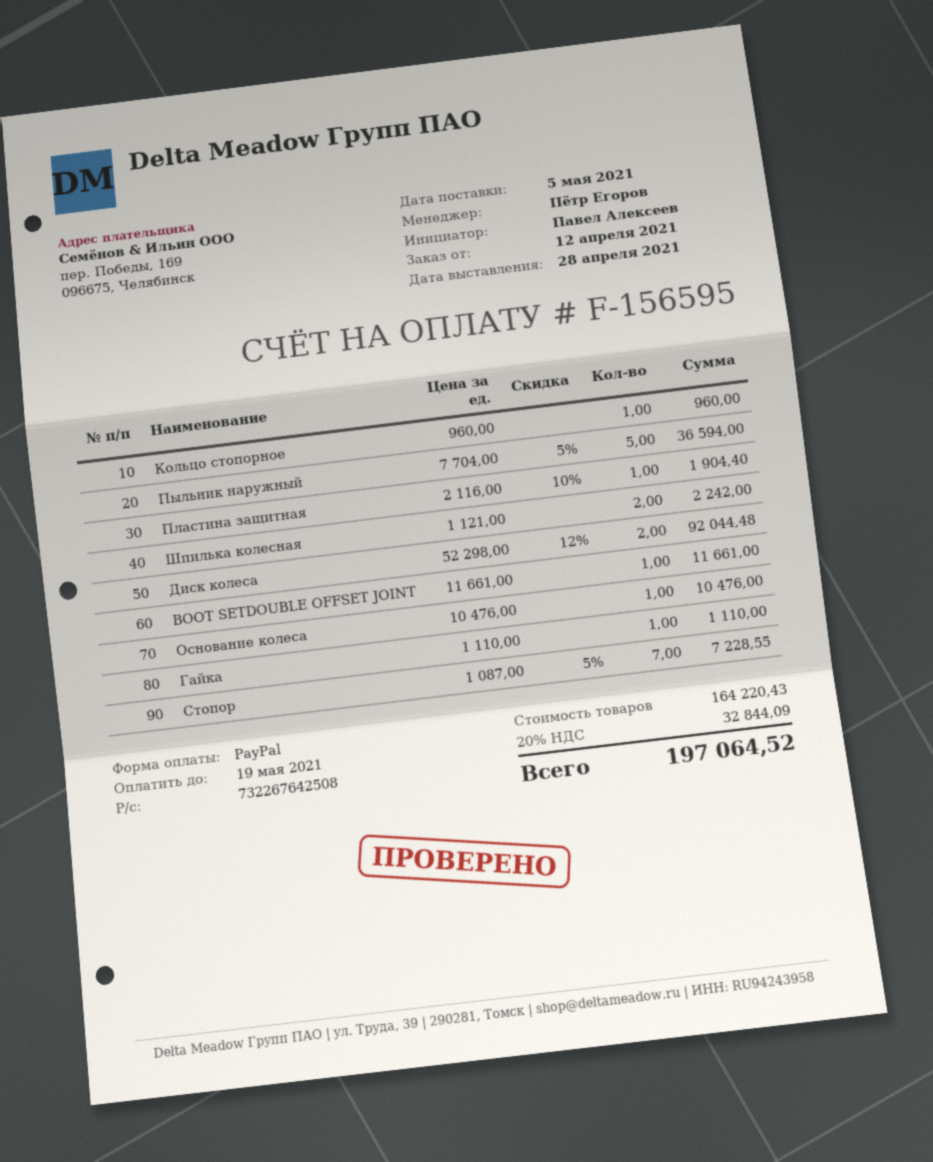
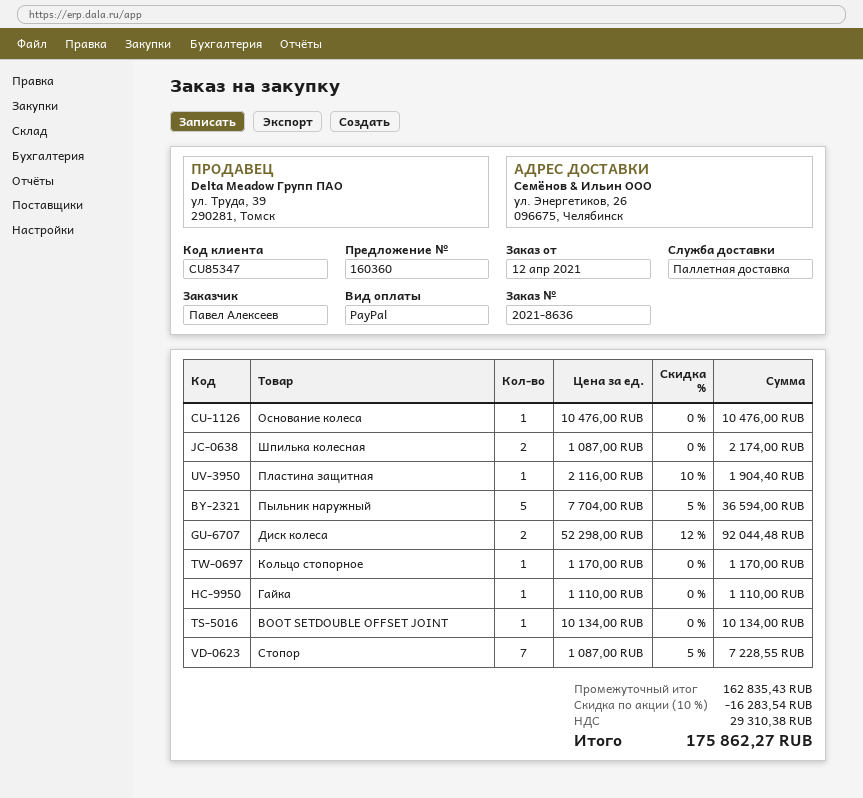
Кольцо стопорное: 1 x 960.00 = 960.00 -> 1 x 1170.00 = 1170.00
Шпилька колесная: 2 x 1121.00 = 2242.00 -> 2 x 1087.00 = 2174.00
BOOT SETDOUBLE OFFSET JOINT: 1 x 11661.00 = 11661.00 -> 1 x 10134.00 = 10134.00
subtotal: 164220.43 -> 162835.43
discount: none -> 10% = 16283.54
tax: 32844.09 -> 29310.38
total: 197064.52 -> 175862.27

